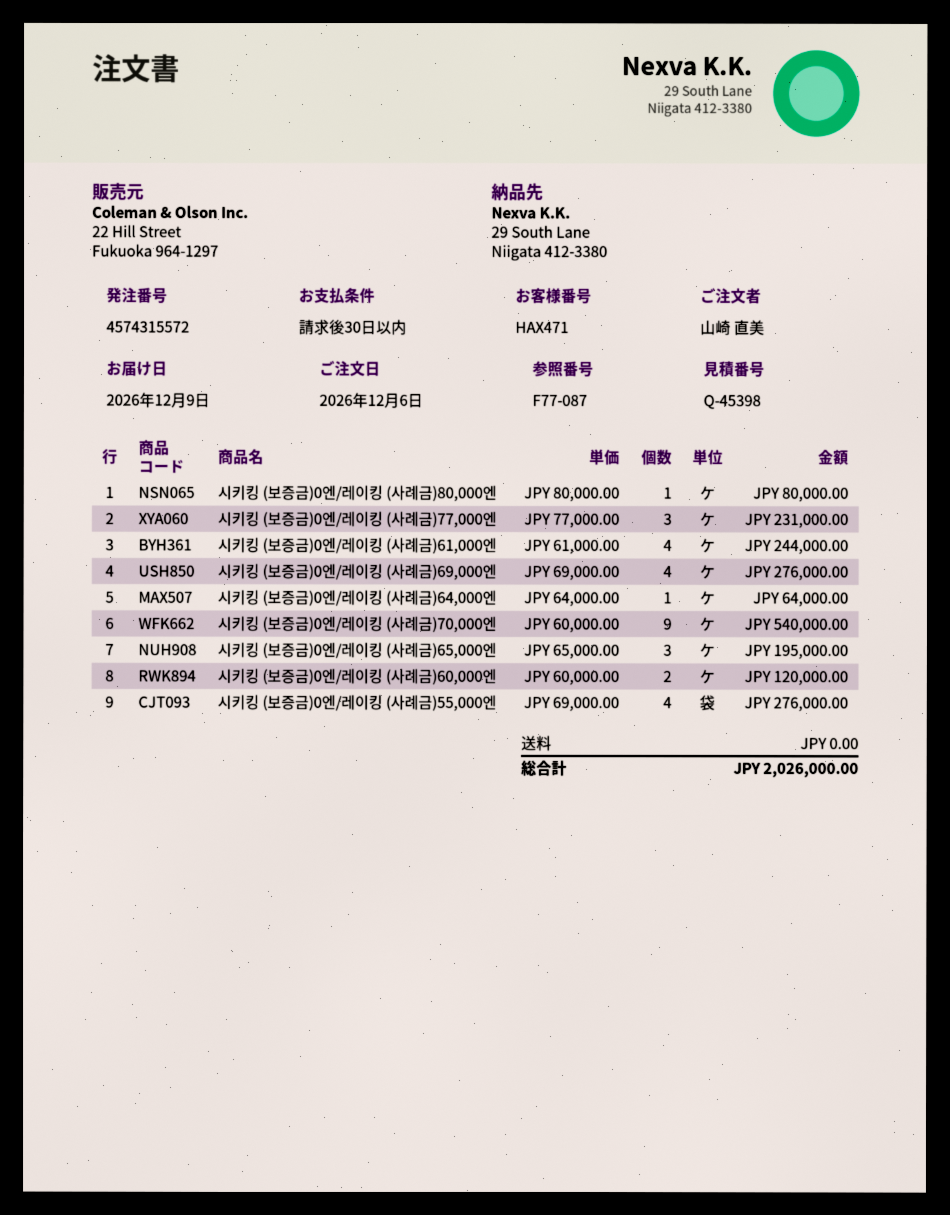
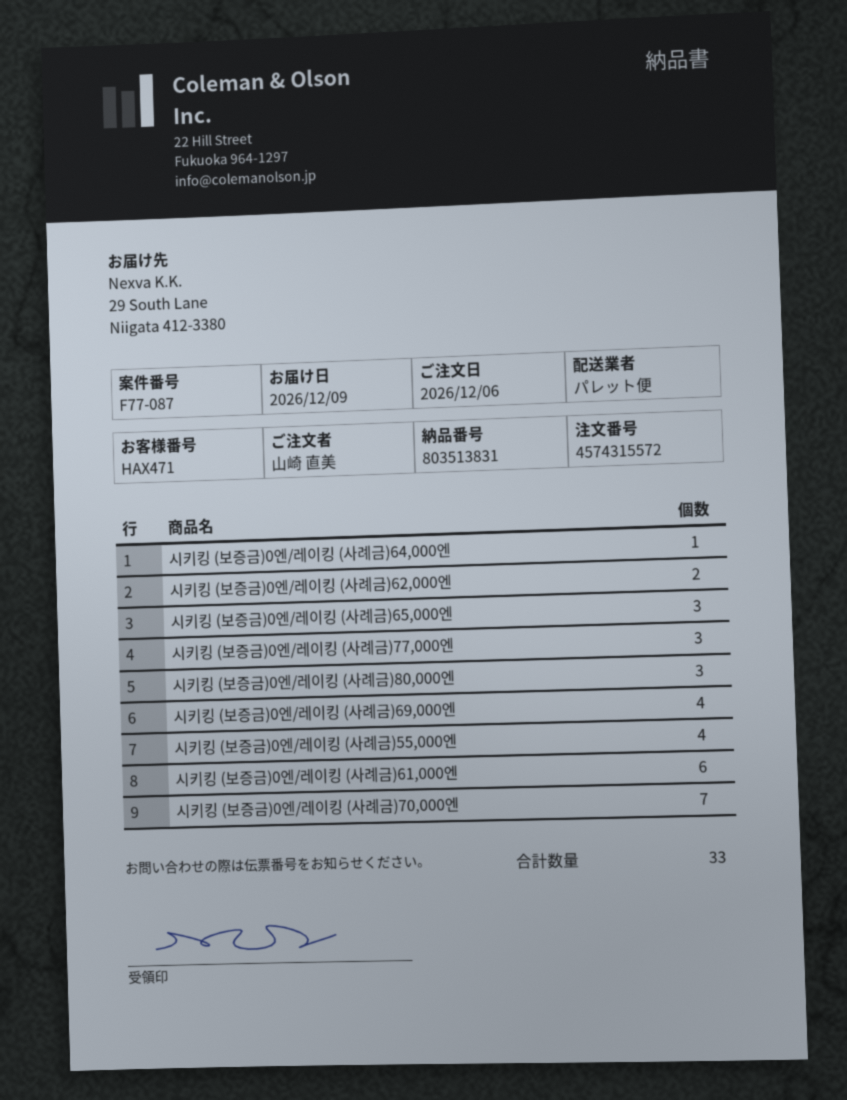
시키킹 (보증금)0엔/레이킹 (사례금)80,000엔: 1 -> 3
시키킹 (보증금)0엔/레이킹 (사례금)61,000엔: 4 -> 6
시키킹 (보증금)0엔/레이킹 (사례금)70,000엔: 9 -> 7
시키킹 (보증금)0엔/레이킹 (사례금)60,000엔: 2 -> none
시키킹 (보증금)0엔/레이킹 (사례금)62,000엔: none -> 2

